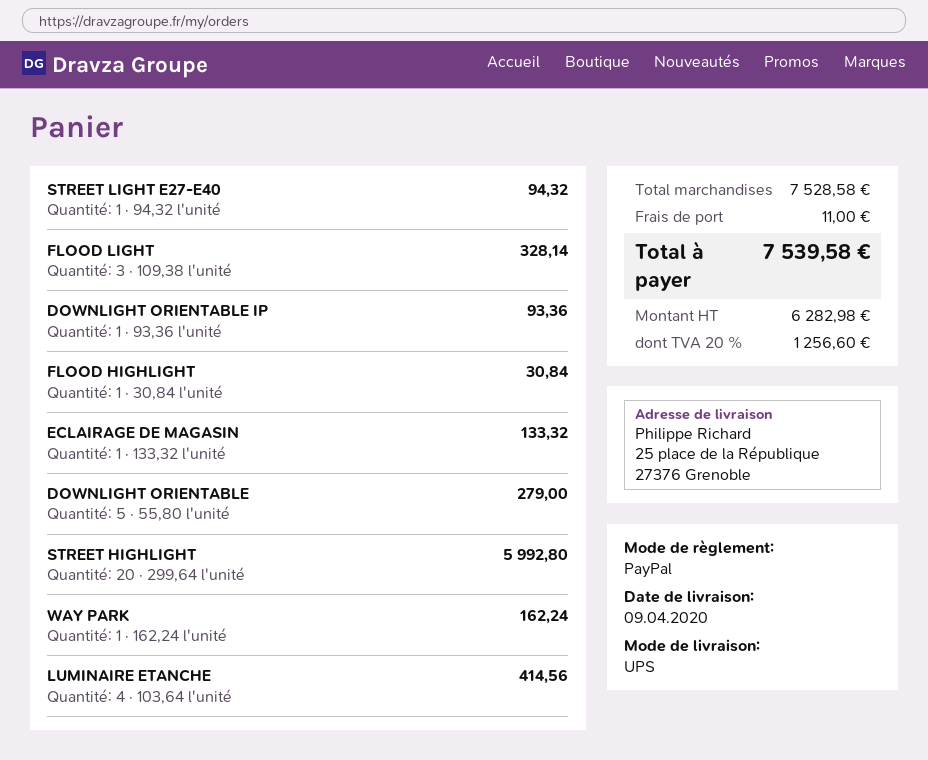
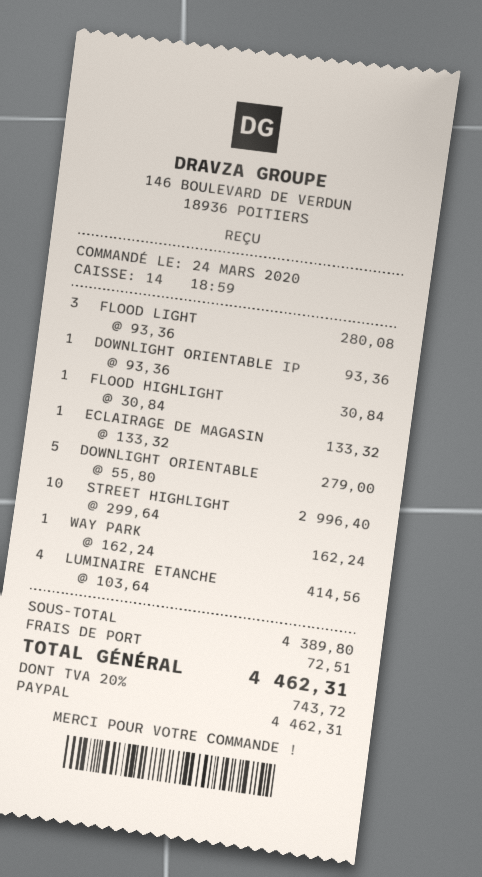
STREET LIGHT E27-E40: 1 x 94.32 = 94.32 -> none
FLOOD LIGHT: 3 x 109.38 = 328.14 -> 3 x 93.36 = 280.08
STREET HIGHLIGHT: 20 x 299.64 = 5992.80 -> 10 x 299.64 = 2996.40
subtotal: 7528.58 -> 4389.80
shipping: 11.00 -> 72.51
tax: 20% = 1256.60 -> 20% = 743.72
total: 7539.58 -> 4462.31

